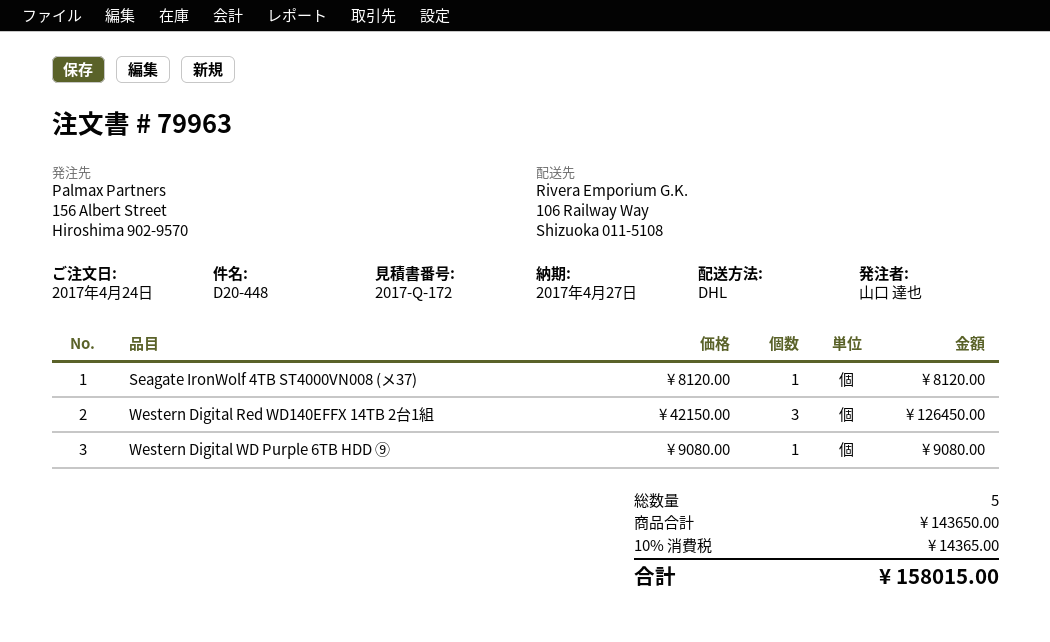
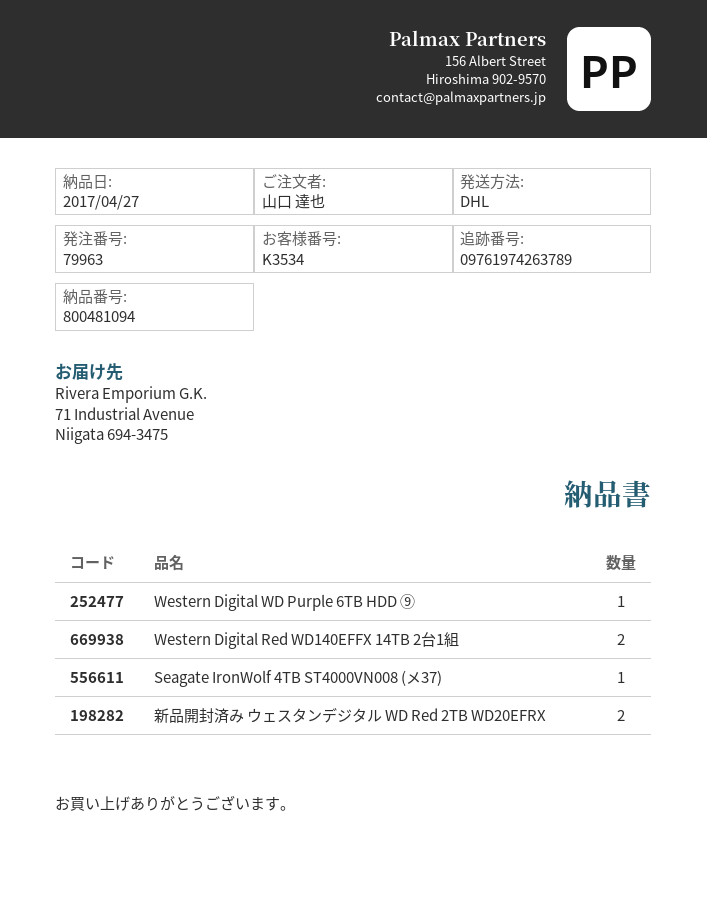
ship to: 106 Railway Way, Shizuoka 011-5108 -> 71 Industrial Avenue, Niigata 694-3475
Western Digital Red WD140EFFX 14TB 2台1組: 3 -> 2
新品開封済み ウェスタンデジタル WD Red 2TB WD20EFRX: none -> 2

